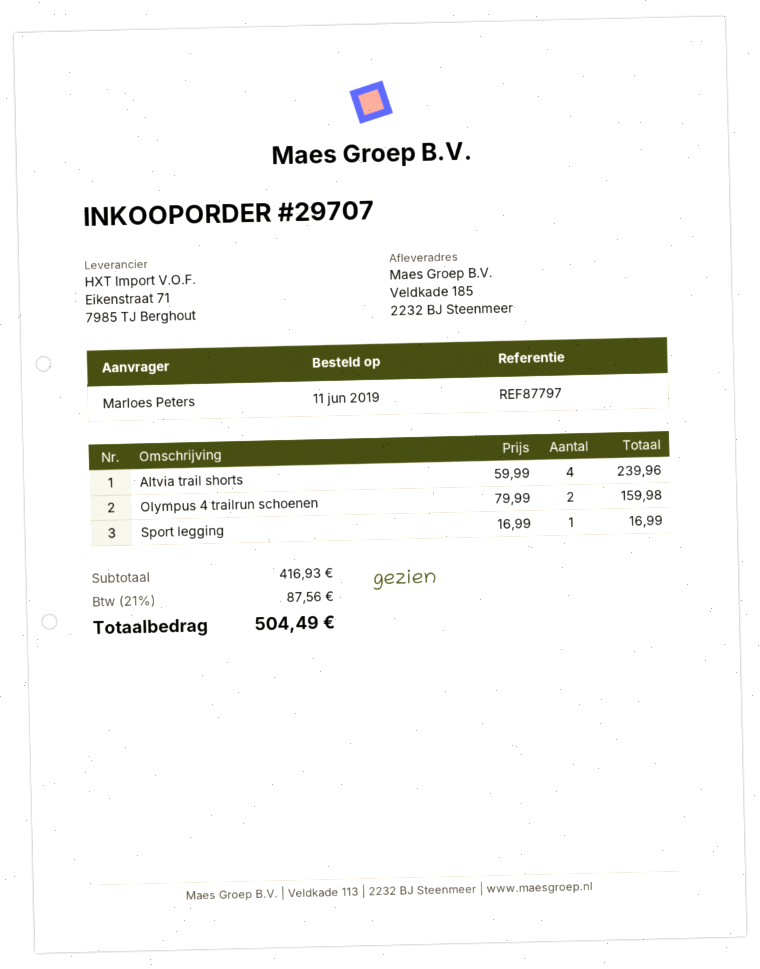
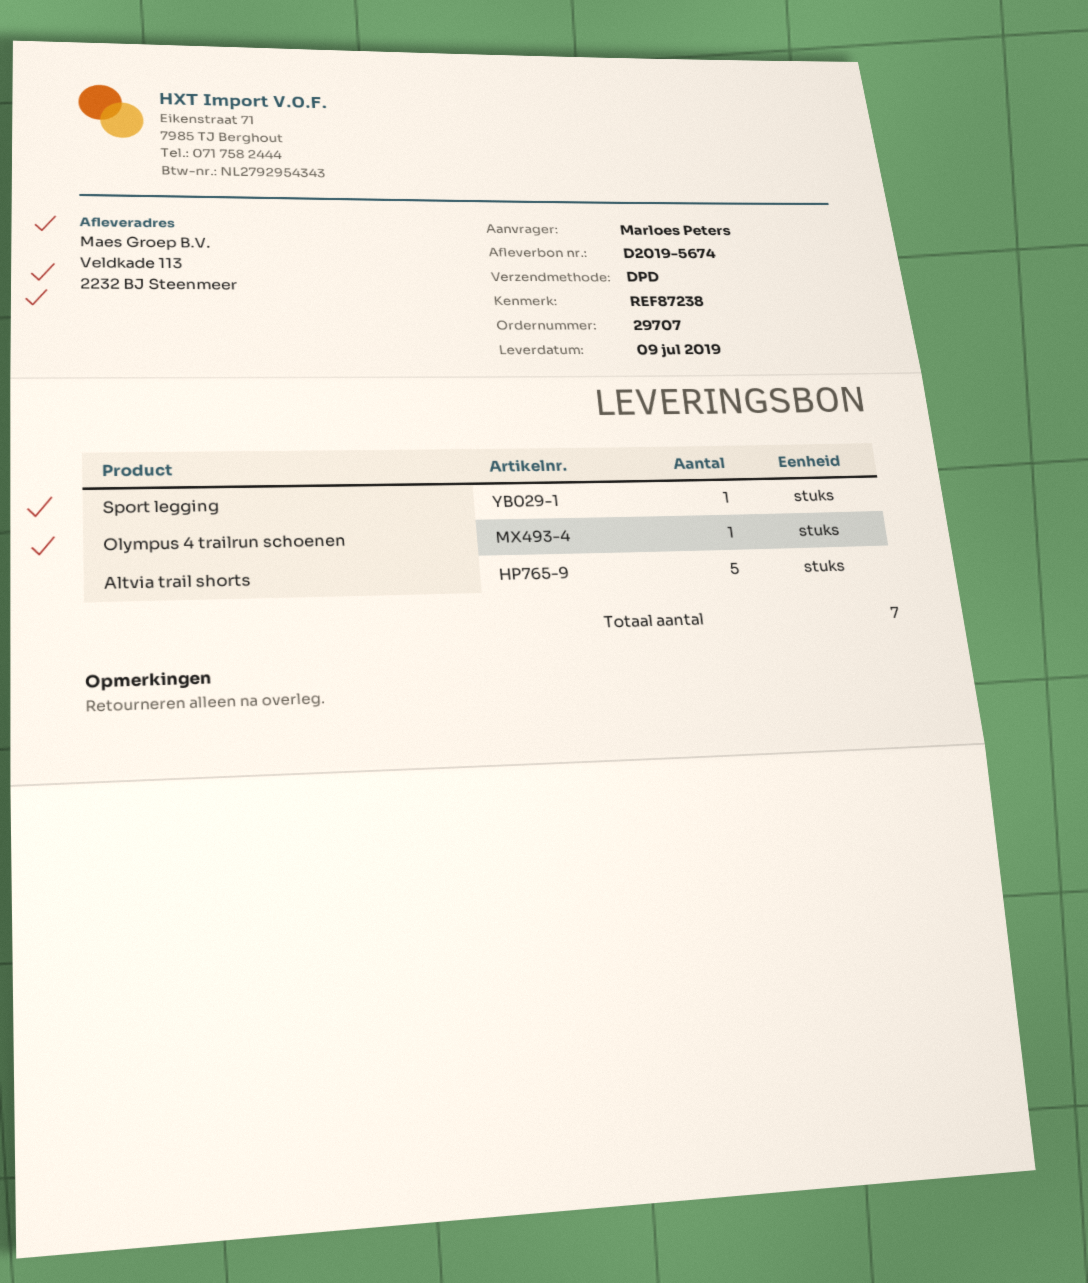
reference: REF87797 -> REF87238
ship to: Veldkade 185, 2232 BJ Steenmeer -> Veldkade 113, 2232 BJ Steenmeer
Altvia trail shorts: 4 -> 5
Olympus 4 trailrun schoenen: 2 -> 1

